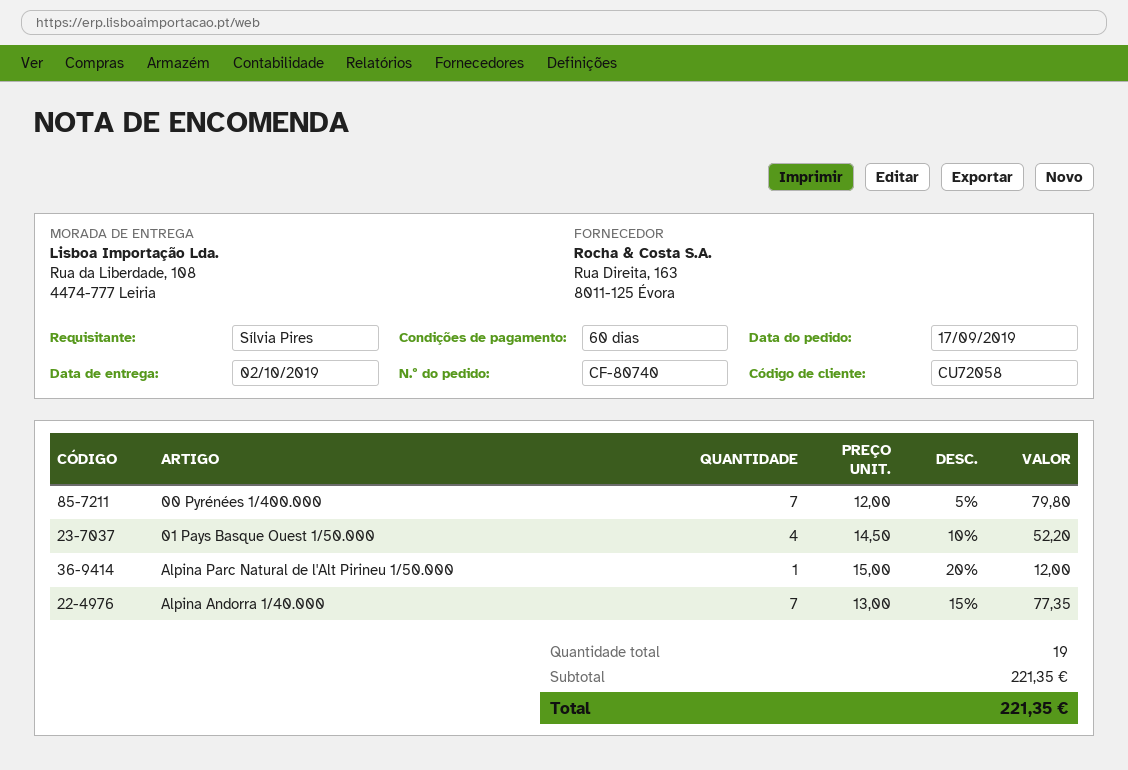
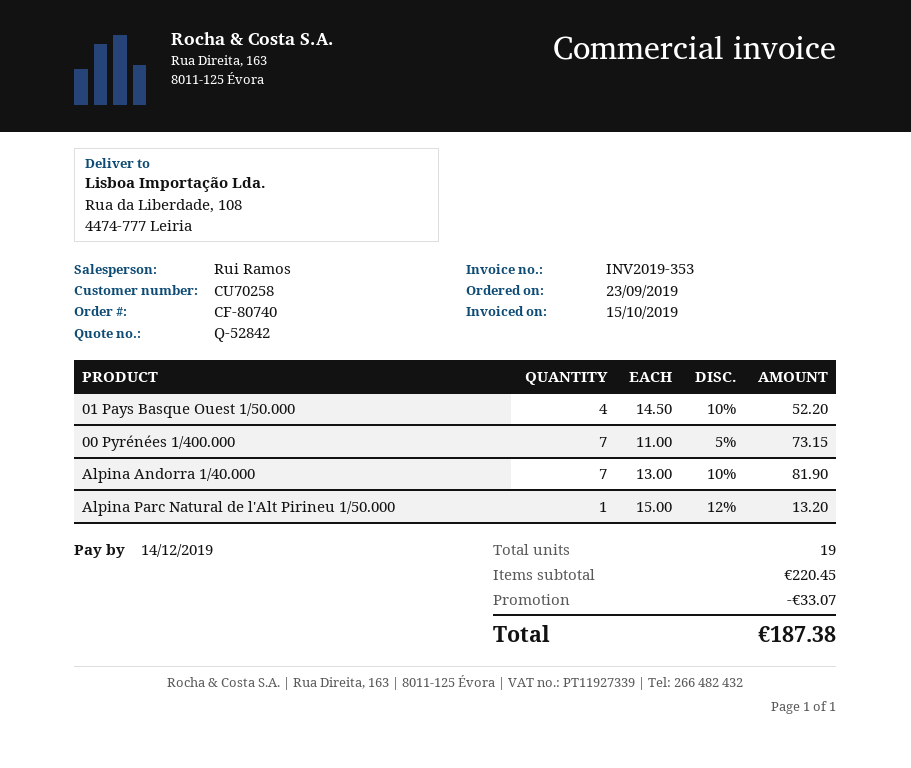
order date: 2019-09-17 -> 2019-09-23
customer number: CU72058 -> CU70258
00 Pyrénées 1/400.000: 7 x 12.00 - 5% = 79.80 -> 7 x 11.00 - 5% = 73.15
Alpina Parc Natural de l'Alt Pirineu 1/50.000: 1 x 15.00 - 20% = 12.00 -> 1 x 15.00 - 12% = 13.20
Alpina Andorra 1/40.000: 7 x 13.00 - 15% = 77.35 -> 7 x 13.00 - 10% = 81.90
subtotal: 221.35 -> 220.45
discount: none -> 33.07
total: 221.35 -> 187.38

